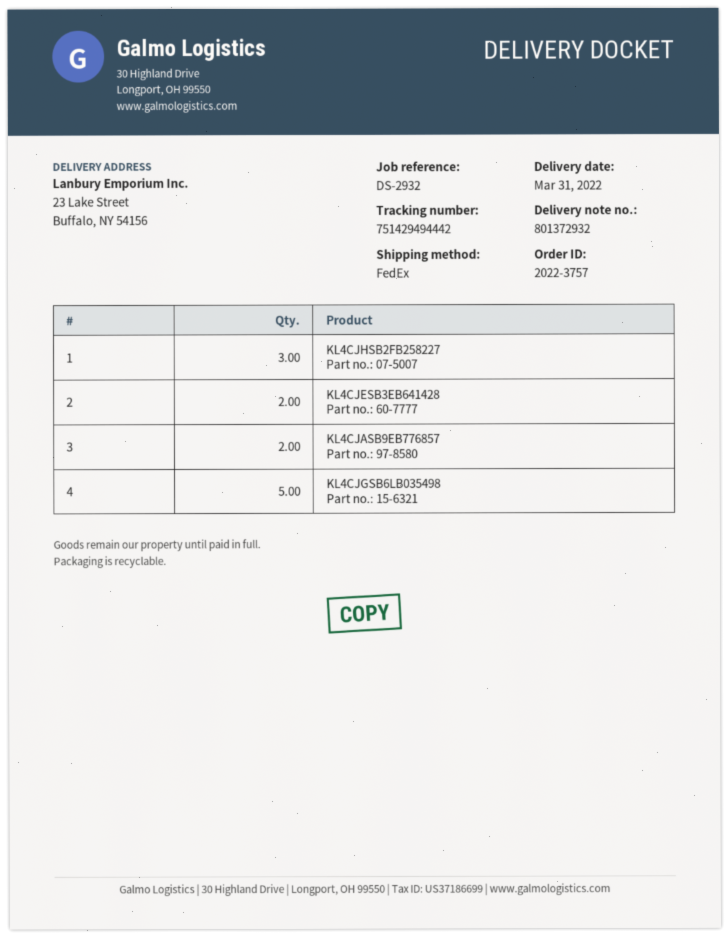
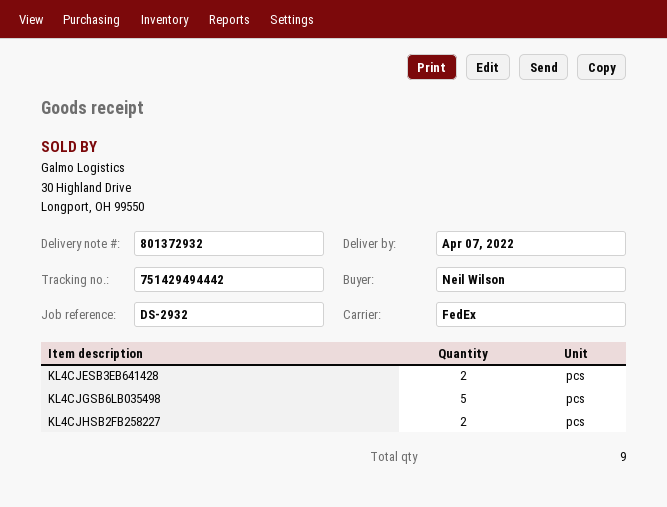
delivery date: 2022-03-31 -> 2022-04-07
KL4CJHSB2FB258227: 3 -> 2
KL4CJASB9EB776857: 2 -> none

